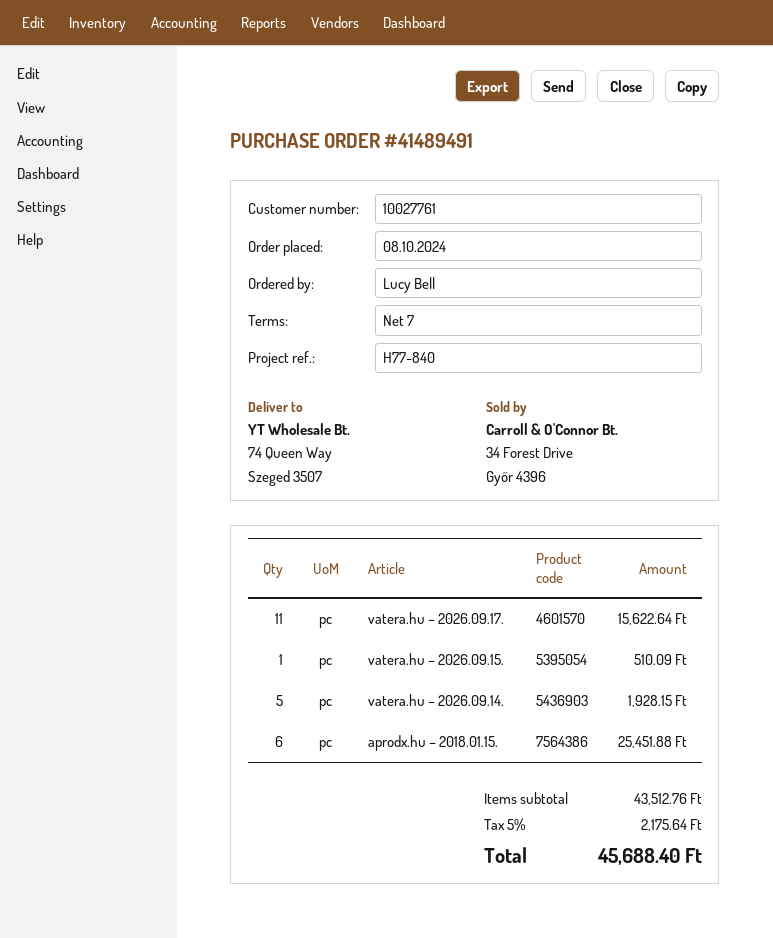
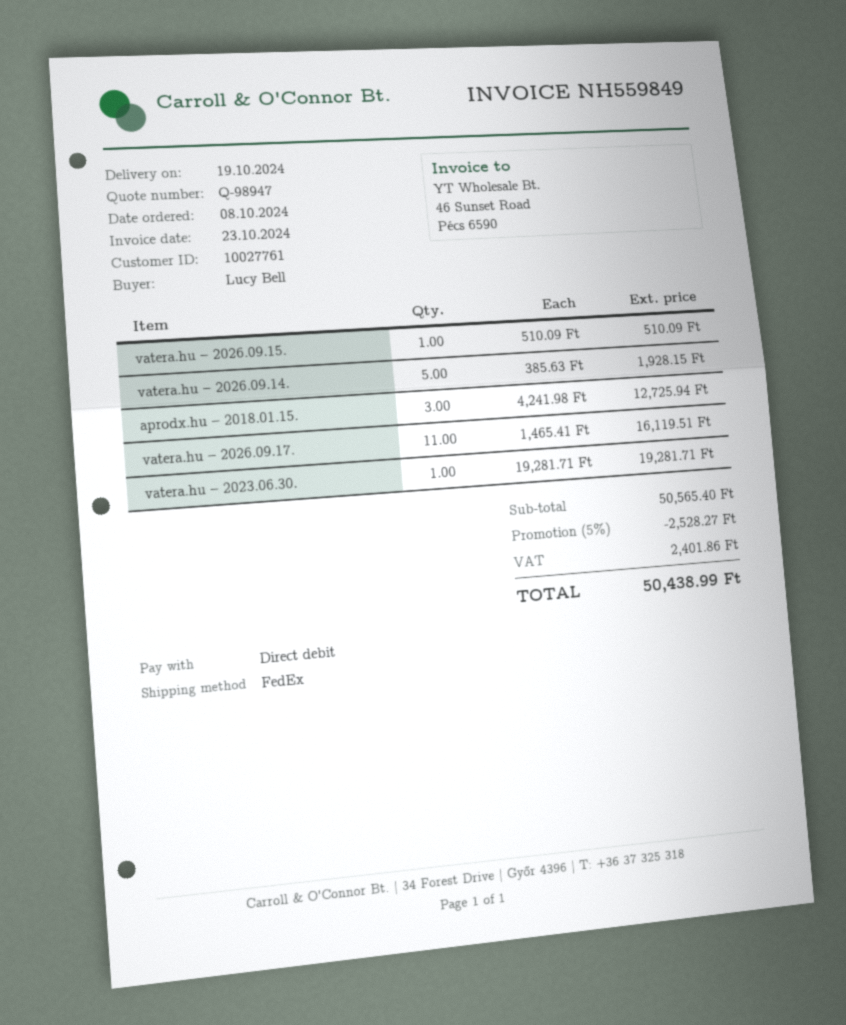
vatera.hu – 2026.09.17.: 11 for 15622.64 -> 11 for 16119.51
aprodx.hu – 2018.01.15.: 6 for 25451.88 -> 3 for 12725.94
vatera.hu – 2023.06.30.: none -> 1 for 19281.71
subtotal: 43512.76 -> 50565.40
discount: none -> 5% = 2528.27
tax: 2175.64 -> 2401.86
total: 45688.40 -> 50438.99

